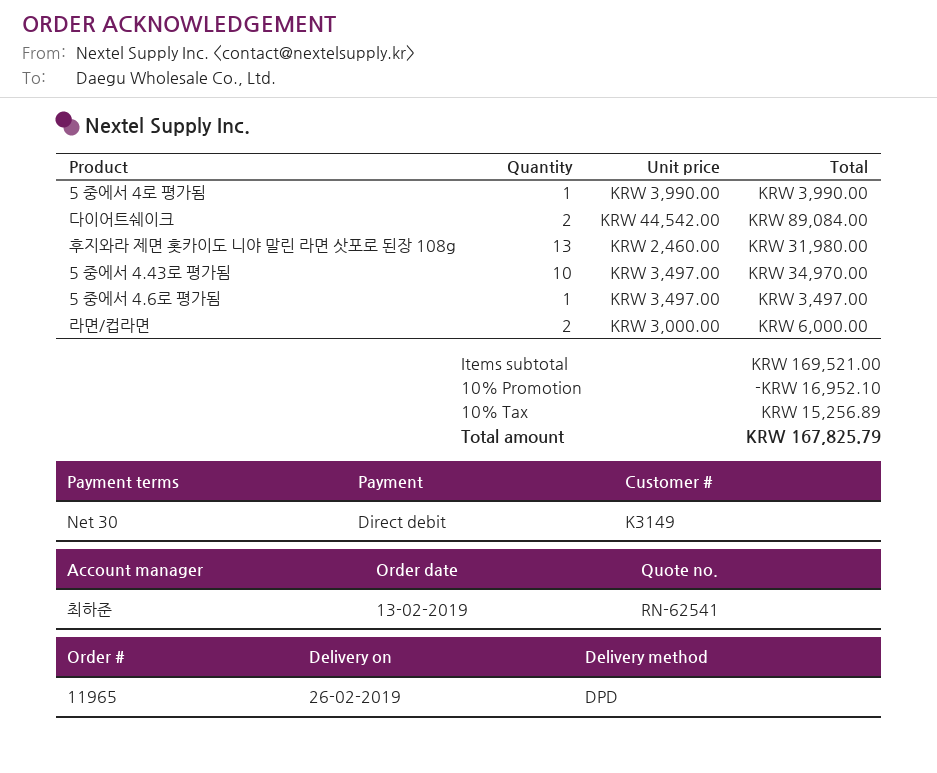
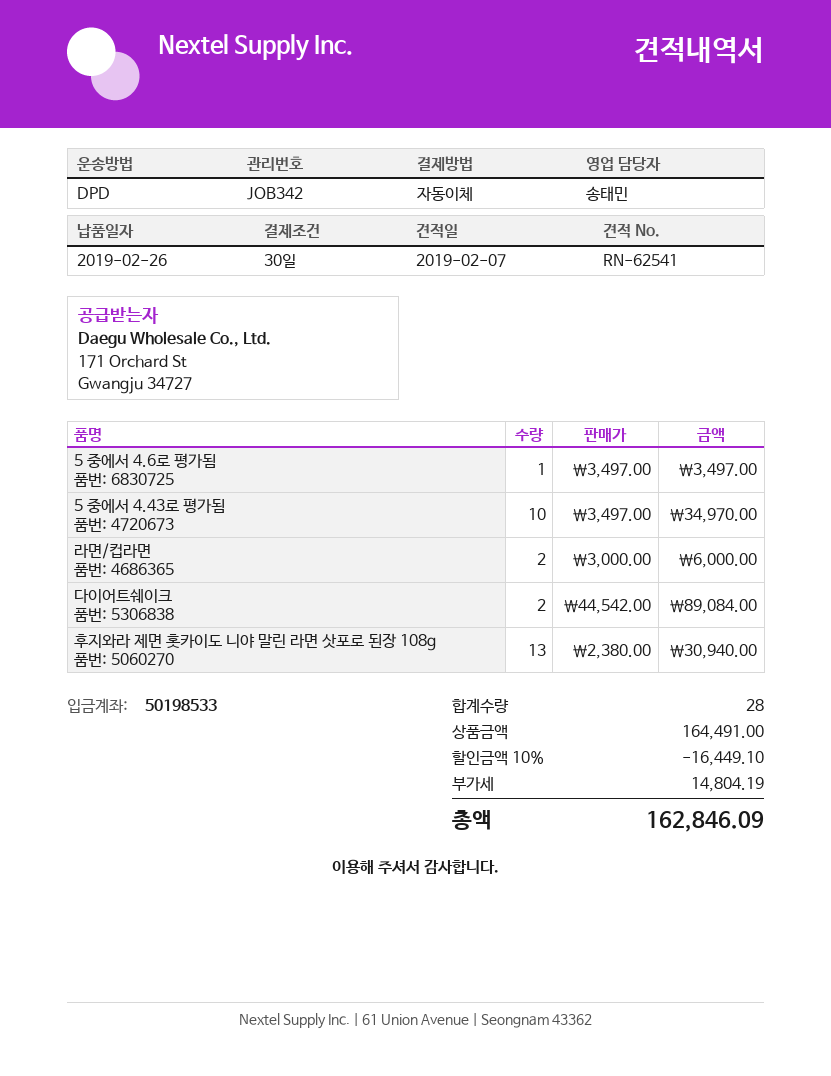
sales rep: 최하준 -> 송태민
5 중에서 4로 평가됨: 1 x 3990.00 = 3990.00 -> none
후지와라 제면 홋카이도 니야 말린 라면 삿포로 된장 108g: 13 x 2460.00 = 31980.00 -> 13 x 2380.00 = 30940.00
subtotal: 169521.00 -> 164491.00
discount: 10% = 16952.10 -> 10% = 16449.10
tax: 15256.89 -> 14804.19
total: 167825.79 -> 162846.09

